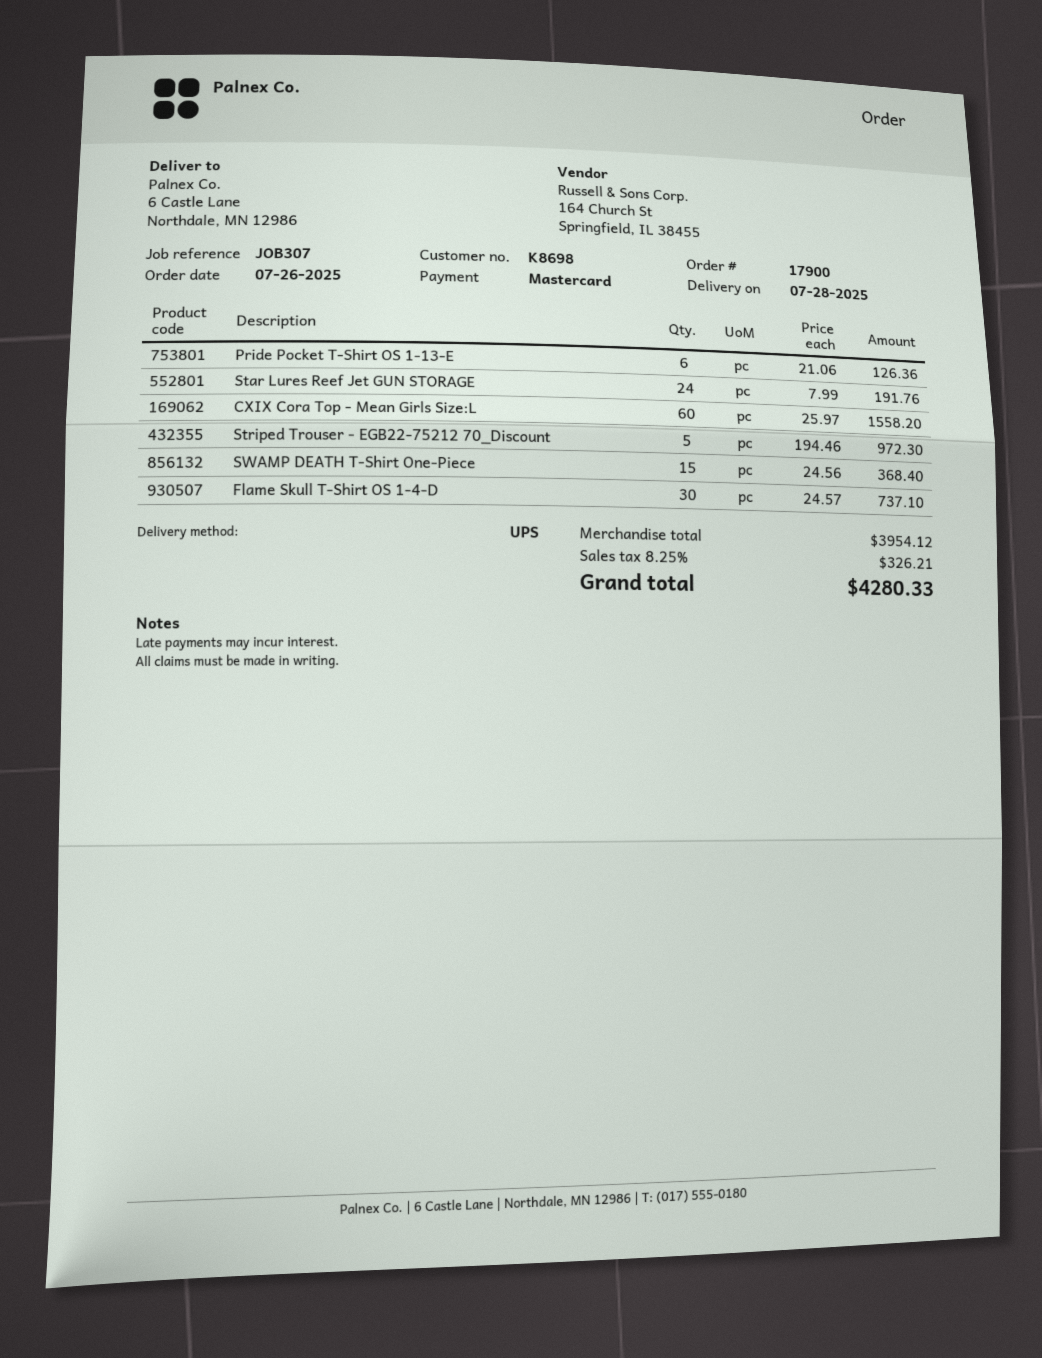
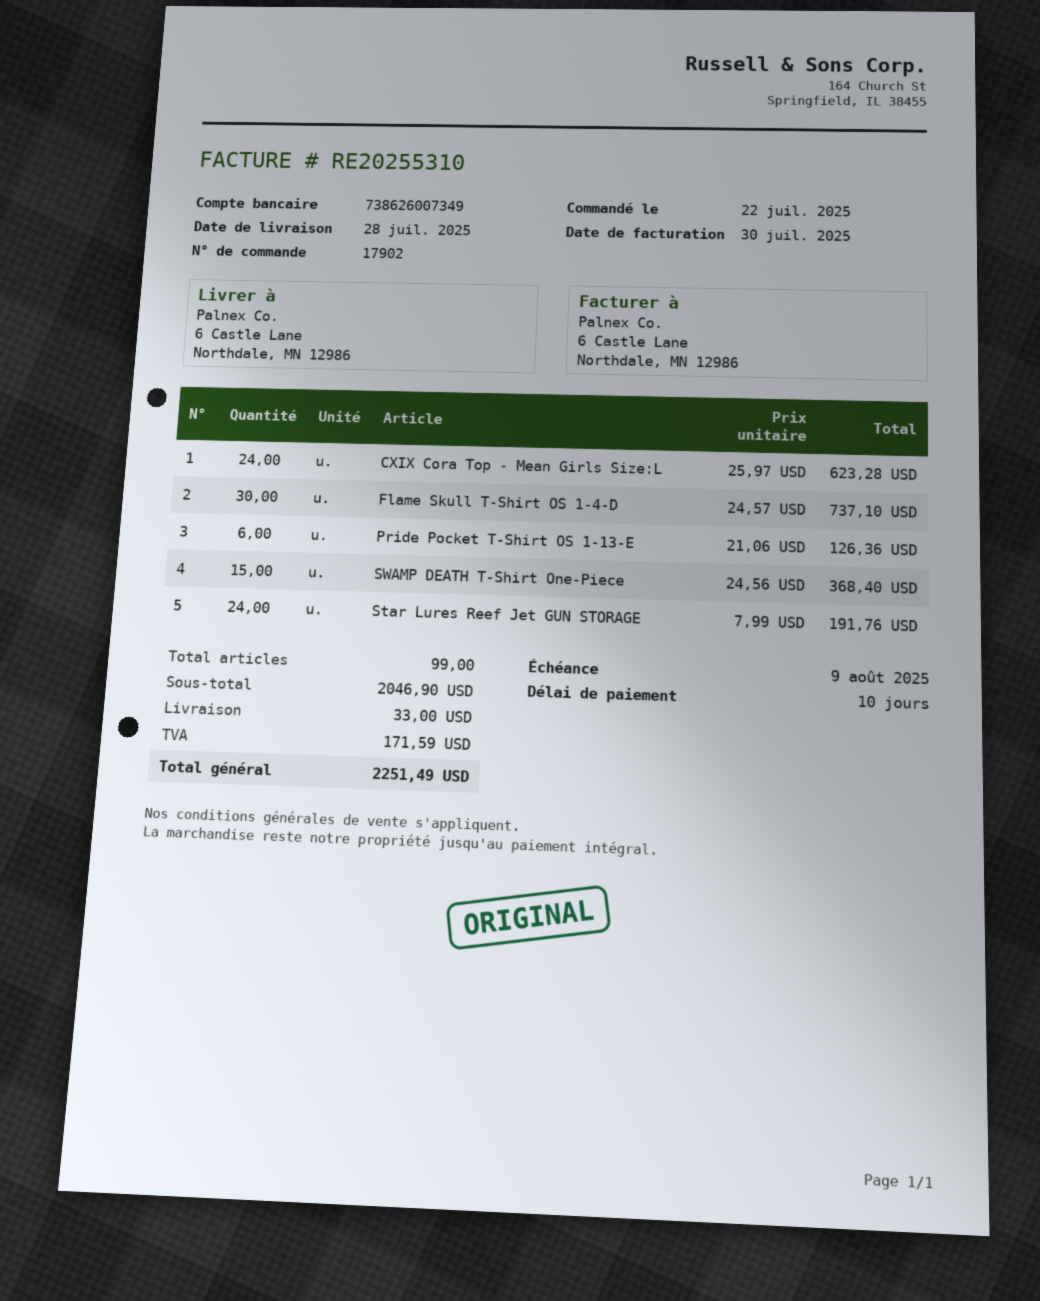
order number: 17900 -> 17902
order date: 2025-07-26 -> 2025-07-22
CXIX Cora Top - Mean Girls Size:L: 60 x 25.97 = 1558.20 -> 24 x 25.97 = 623.28
Striped Trouser - EGB22-75212 70_Discount: 5 x 194.46 = 972.30 -> none
subtotal: 3954.12 -> 2046.90
shipping: none -> 33.00
tax: 326.21 -> 171.59
total: 4280.33 -> 2251.49

